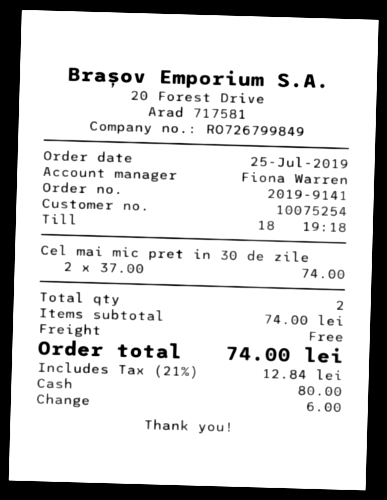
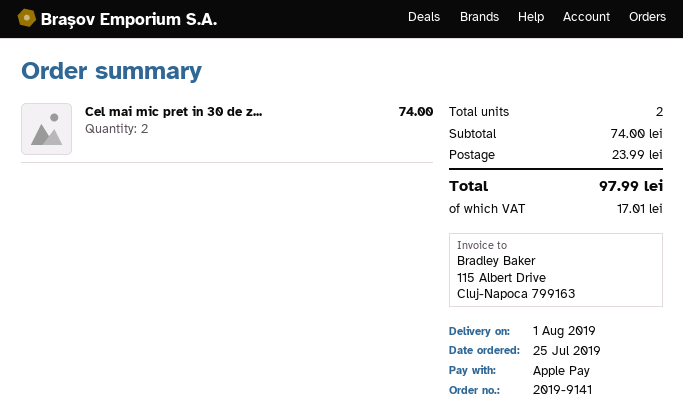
payment method: cash -> Apple Pay
shipping: 0.00 -> 23.99
tax: 12.84 -> 17.01
total: 74.00 -> 97.99

